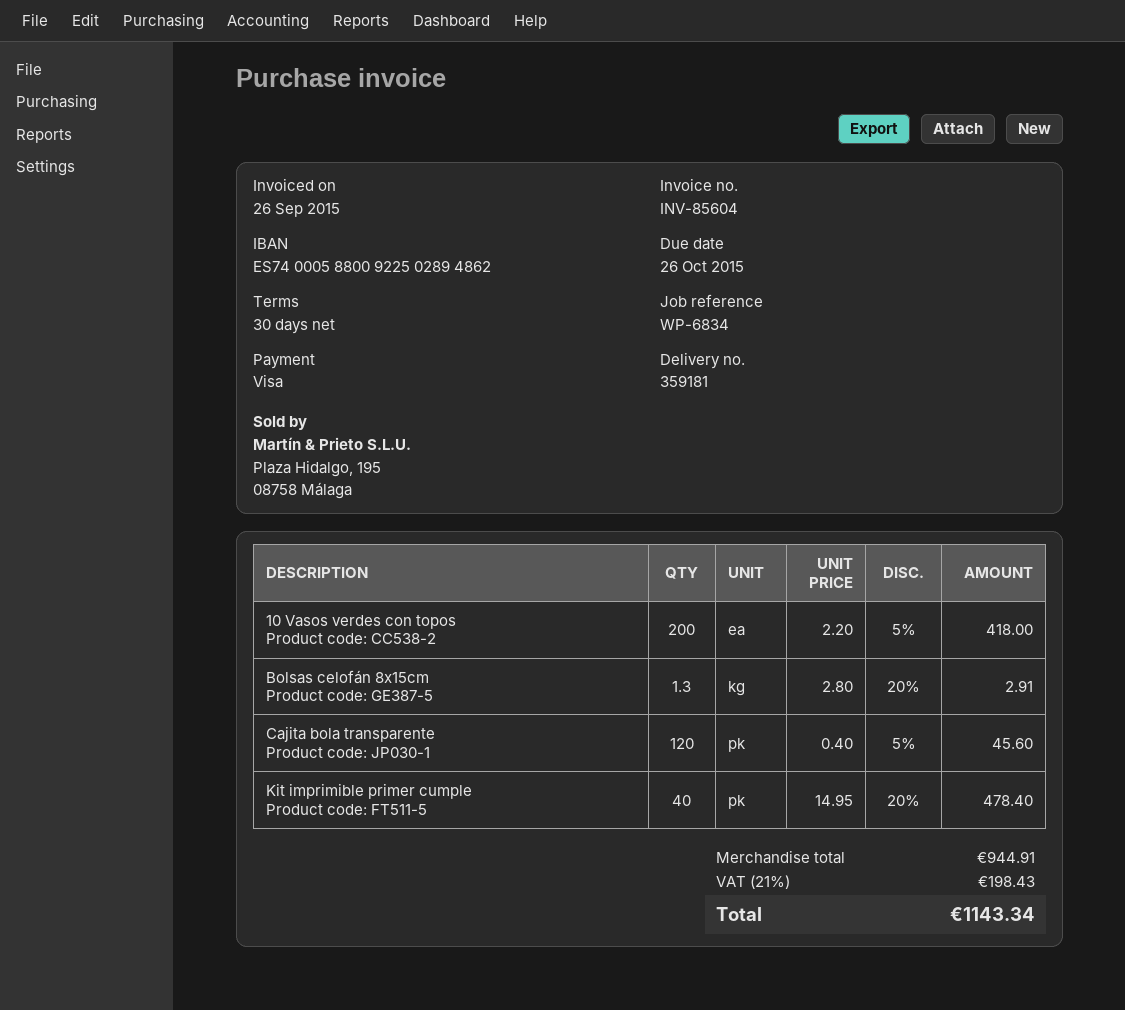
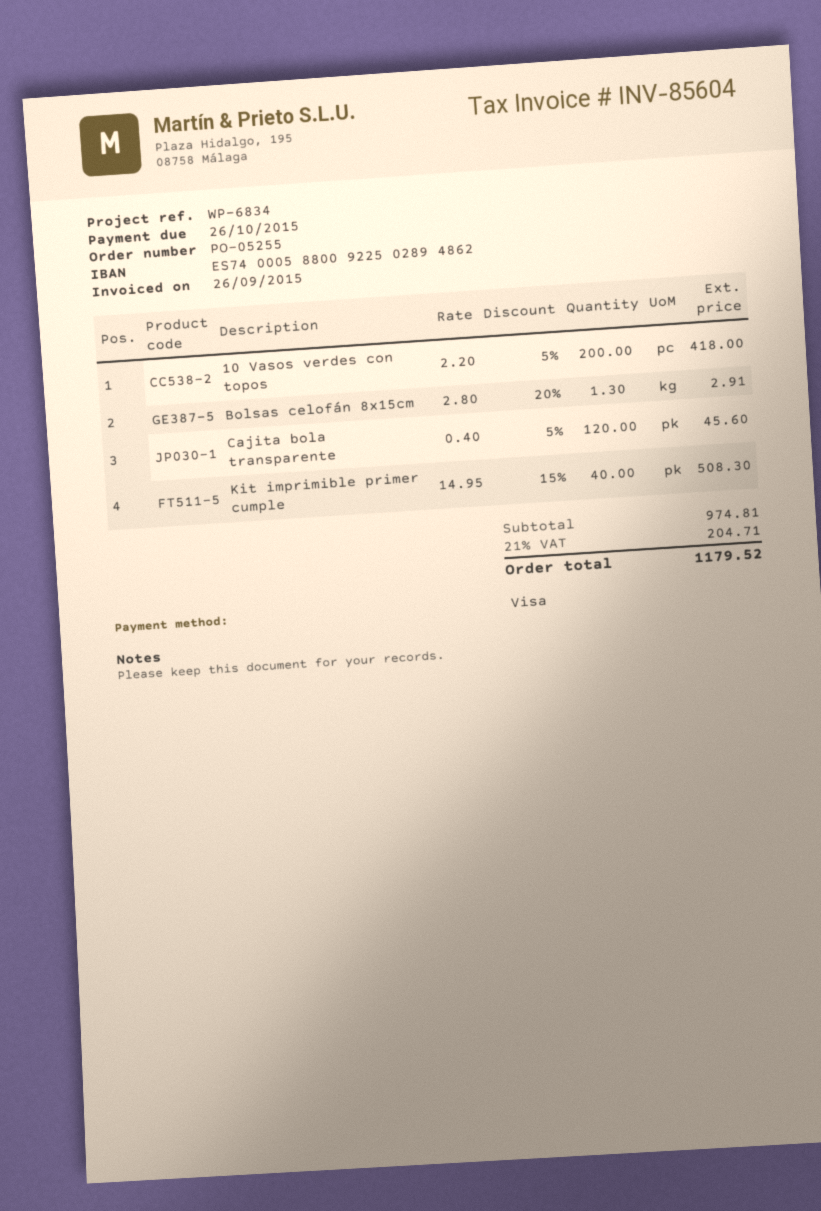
Kit imprimible primer cumple: 40 x 14.95 - 20% = 478.40 -> 40 x 14.95 - 15% = 508.30
subtotal: 944.91 -> 974.81
tax: 21% = 198.43 -> 21% = 204.71
total: 1143.34 -> 1179.52

